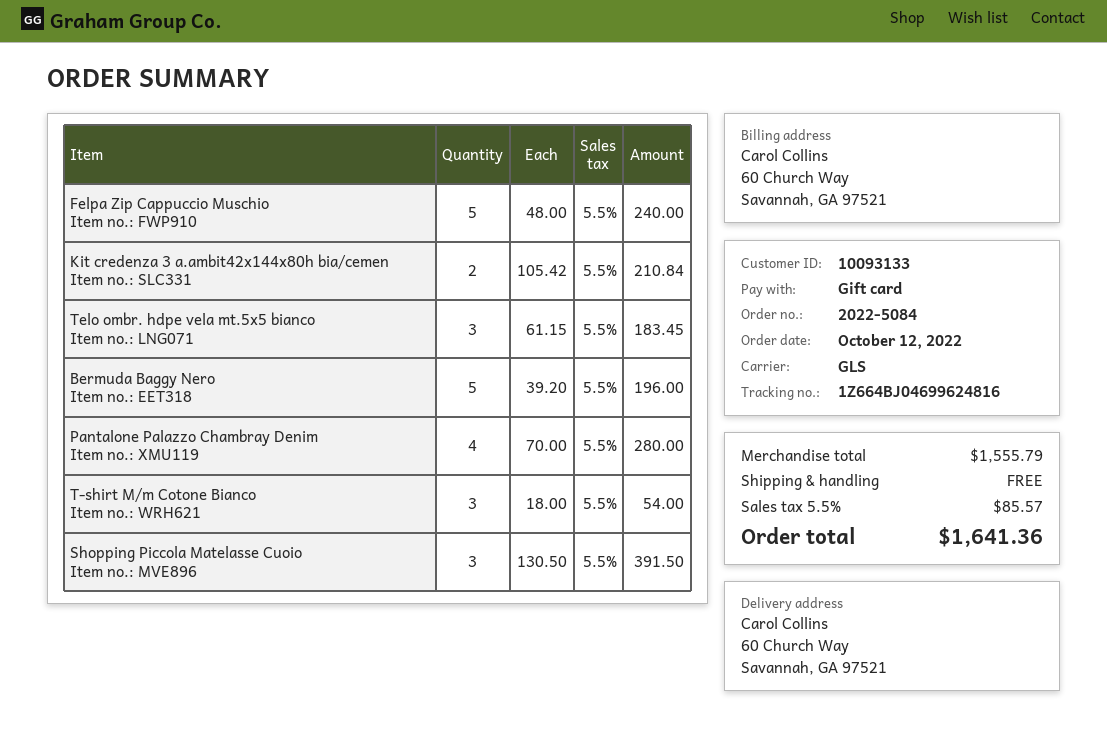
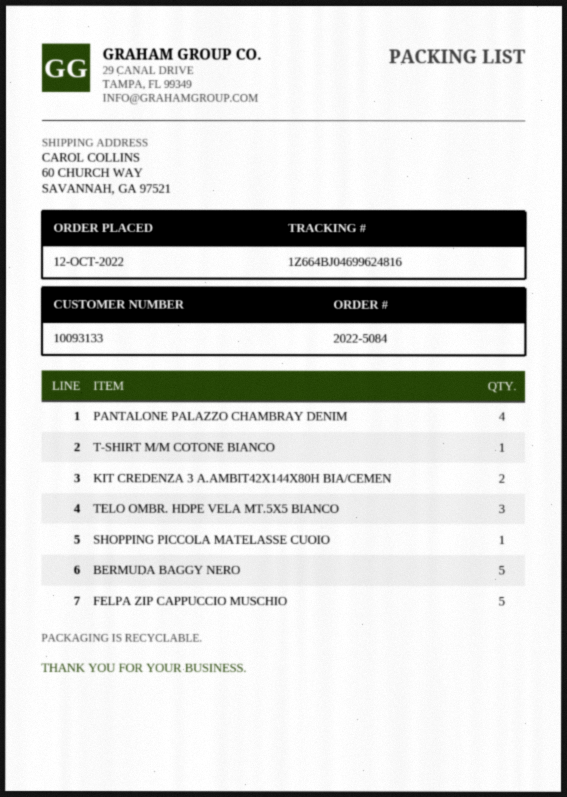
T-shirt M/m Cotone Bianco: 3 -> 1
Shopping Piccola Matelasse Cuoio: 3 -> 1

